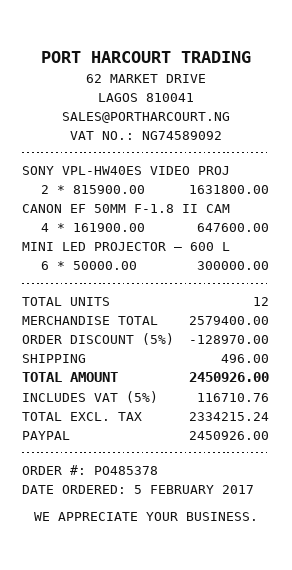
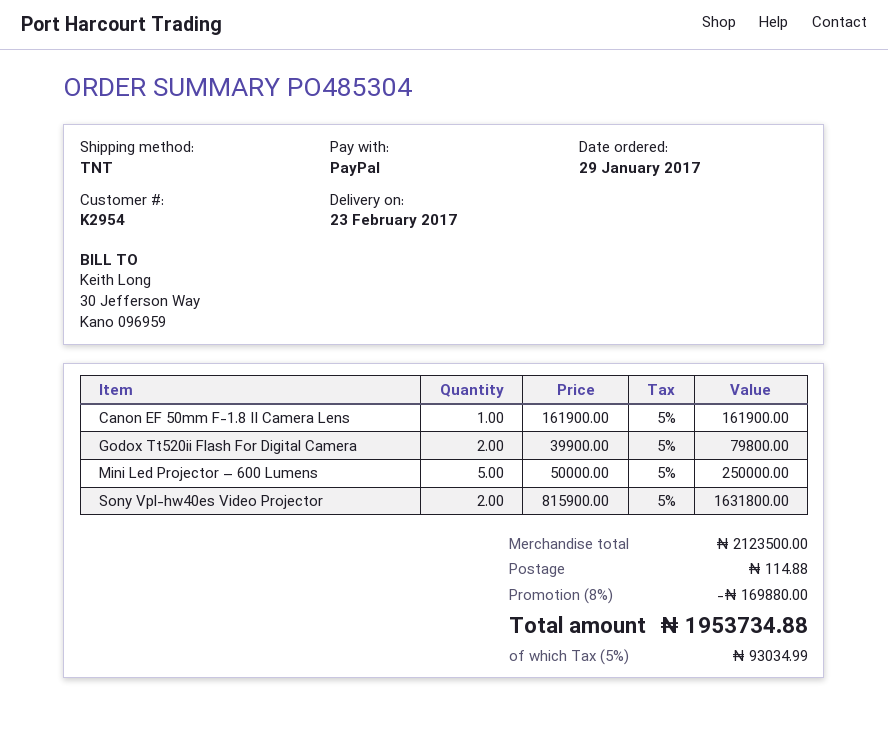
order number: PO485378 -> PO485304
order date: 2017-02-05 -> 2017-01-29
CANON EF 50MM F-1.8 II CAM: 4 x 161900.00 = 647600.00 -> 1 x 161900.00 = 161900.00
MINI LED PROJECTOR – 600 L: 6 x 50000.00 = 300000.00 -> 5 x 50000.00 = 250000.00
Godox Tt520ii Flash For Digital Camera: none -> 2 x 39900.00 = 79800.00
subtotal: 2579400.00 -> 2123500.00
discount: 5% = 128970.00 -> 8% = 169880.00
shipping: 496.00 -> 114.88
tax: 5% = 116710.76 -> 5% = 93034.99
total: 2450926.00 -> 1953734.88

